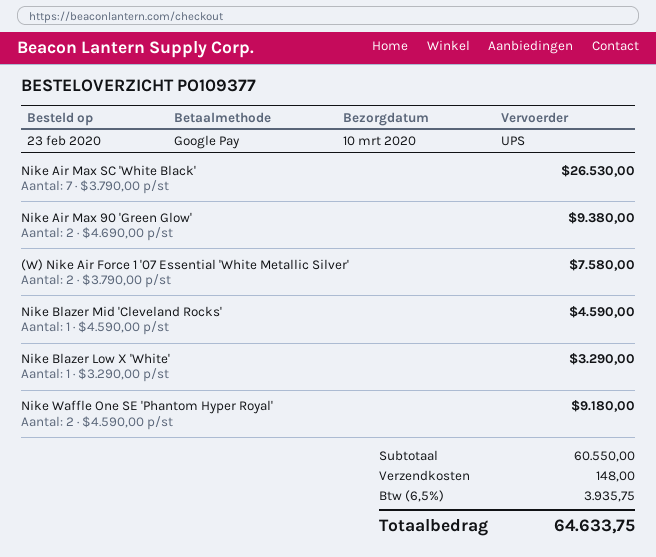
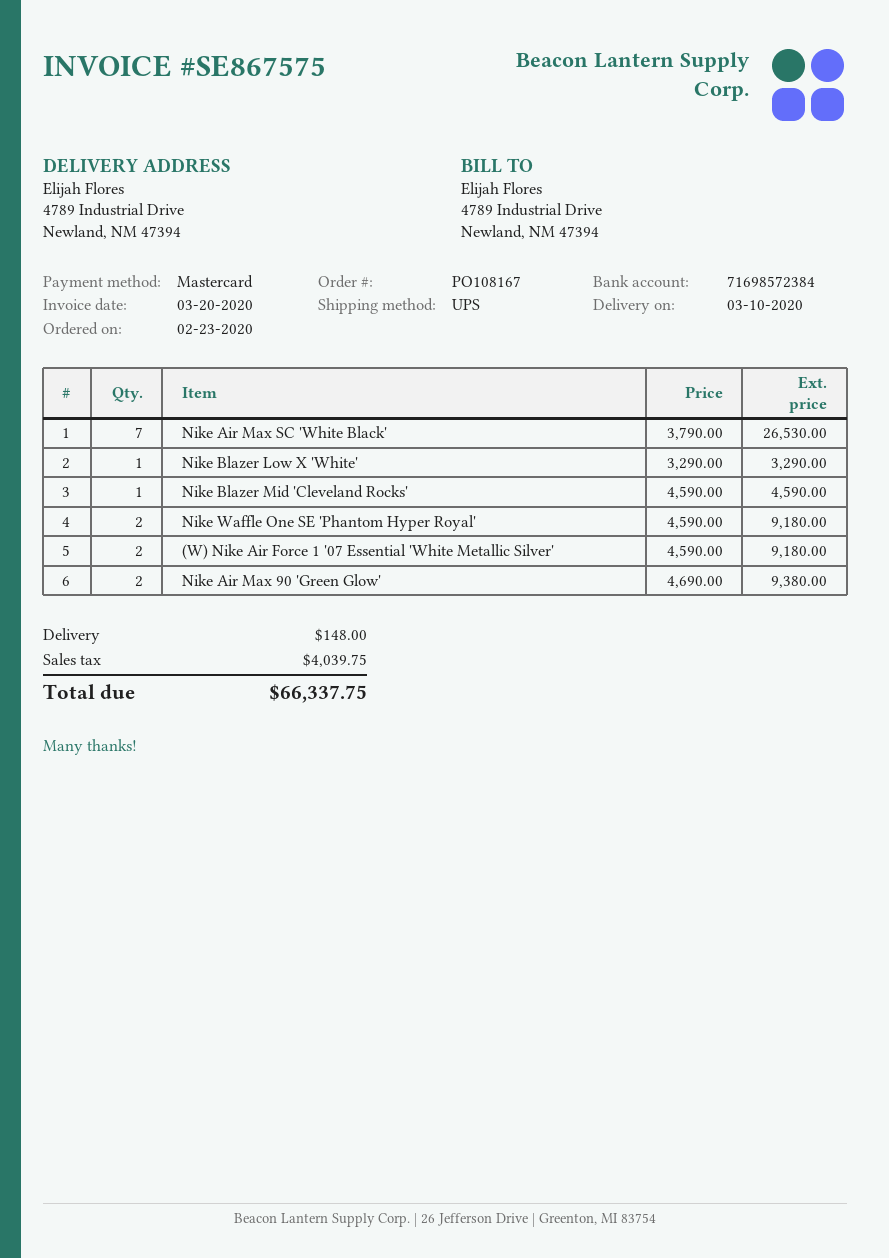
order number: PO109377 -> PO108167
payment method: Google Pay -> Mastercard
(W) Nike Air Force 1 '07 Essential 'White Metallic Silver': 2 x 3790.00 = 7580.00 -> 2 x 4590.00 = 9180.00
tax: 3935.75 -> 4039.75
total: 64633.75 -> 66337.75

